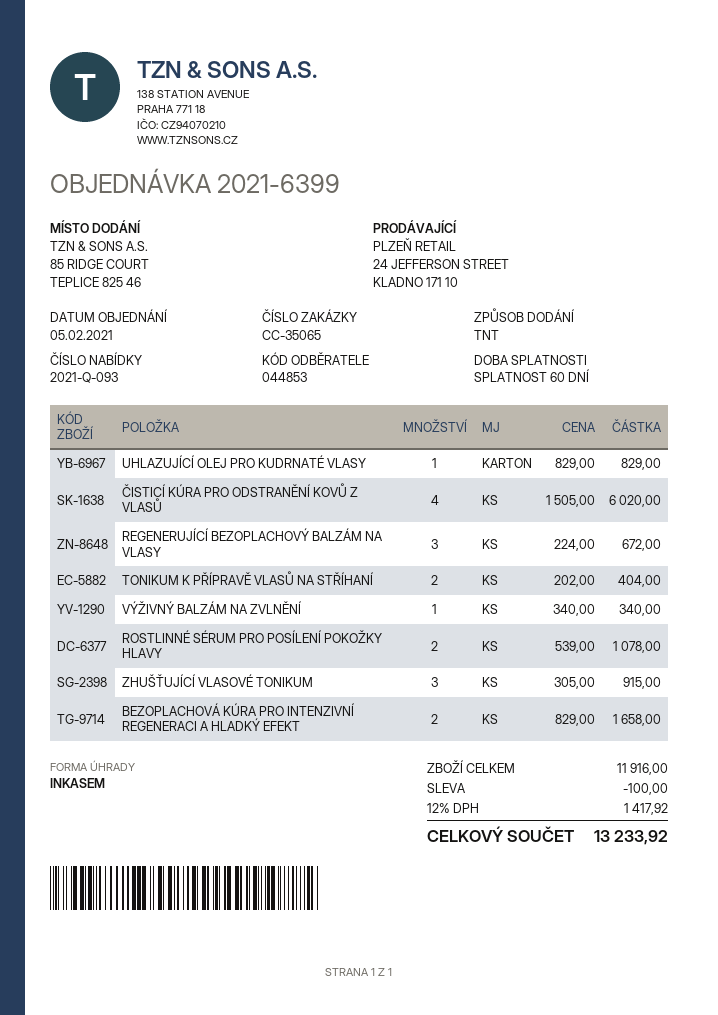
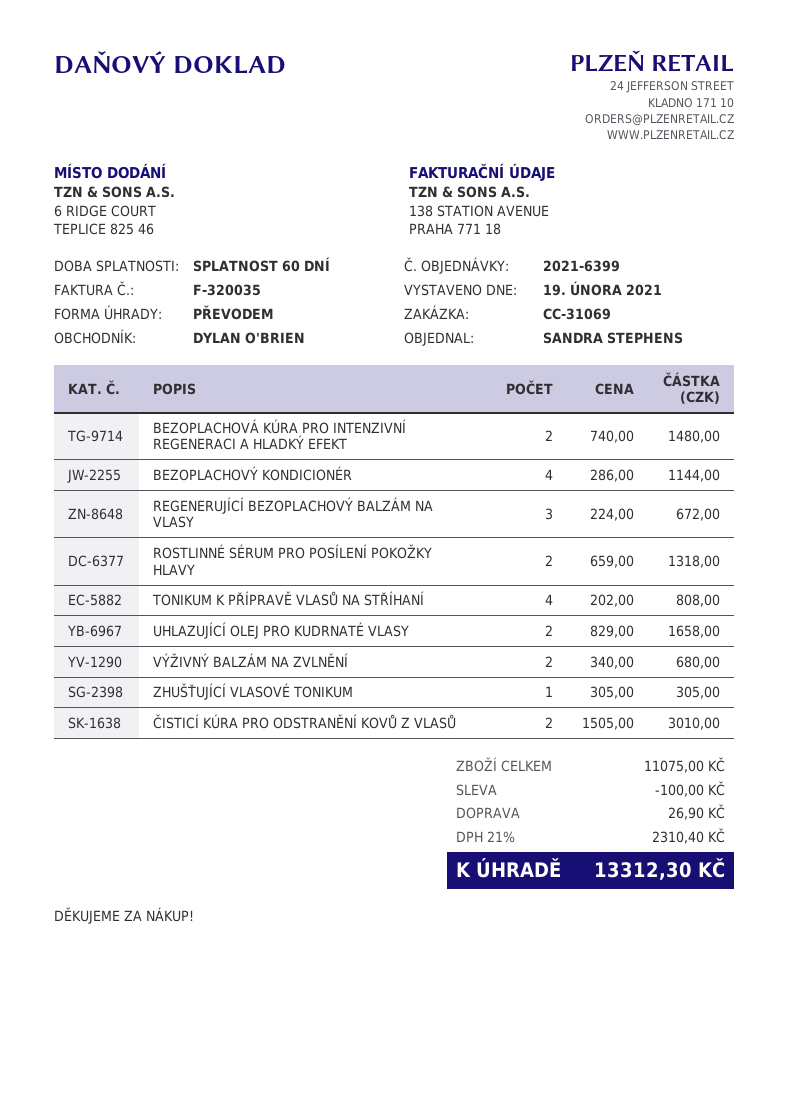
reference: CC-35065 -> CC-31069
payment method: direct debit -> bank transfer
ship to: 85 RIDGE COURT, TEPLICE 825 46 -> 6 RIDGE COURT, TEPLICE 825 46
UHLAZUJÍCÍ OLEJ PRO KUDRNATÉ VLASY: 1 x 829.00 = 829.00 -> 2 x 829.00 = 1658.00
ČISTICÍ KÚRA PRO ODSTRANĚNÍ KOVŮ Z VLASŮ: 4 x 1505.00 = 6020.00 -> 2 x 1505.00 = 3010.00
TONIKUM K PŘÍPRAVĚ VLASŮ NA STŘÍHANÍ: 2 x 202.00 = 404.00 -> 4 x 202.00 = 808.00
VÝŽIVNÝ BALZÁM NA ZVLNĚNÍ: 1 x 340.00 = 340.00 -> 2 x 340.00 = 680.00
ROSTLINNÉ SÉRUM PRO POSÍLENÍ POKOŽKY HLAVY: 2 x 539.00 = 1078.00 -> 2 x 659.00 = 1318.00
ZHUŠŤUJÍCÍ VLASOVÉ TONIKUM: 3 x 305.00 = 915.00 -> 1 x 305.00 = 305.00
BEZOPLACHOVÁ KÚRA PRO INTENZIVNÍ REGENERACI A HLADKÝ EFEKT: 2 x 829.00 = 1658.00 -> 2 x 740.00 = 1480.00
BEZOPLACHOVÝ KONDICIONÉR: none -> 4 x 286.00 = 1144.00
subtotal: 11916.00 -> 11075.00
shipping: none -> 26.90
tax: 12% = 1417.92 -> 21% = 2310.40
total: 13233.92 -> 13312.30

